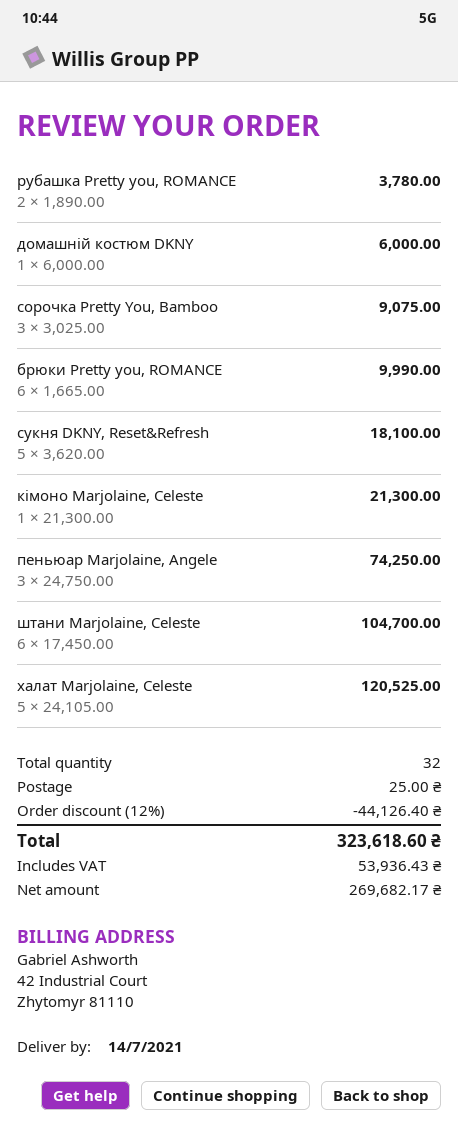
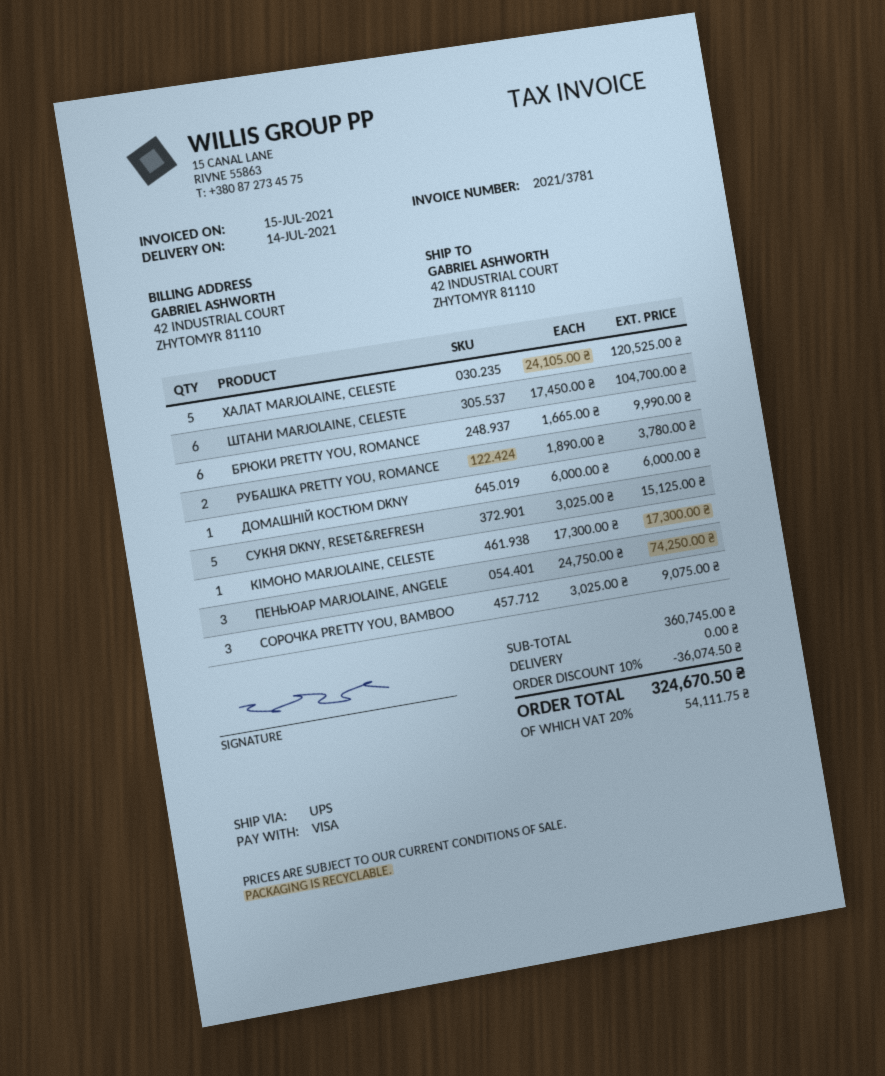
сукня DKNY, Reset&Refresh: 5 x 3620.00 = 18100.00 -> 5 x 3025.00 = 15125.00
кiмоно Marjolaine, Celeste: 1 x 21300.00 = 21300.00 -> 1 x 17300.00 = 17300.00
discount: 12% = 44126.40 -> 10% = 36074.50
shipping: 25.00 -> 0.00
tax: 53936.43 -> 54111.75
total: 323618.60 -> 324670.50

